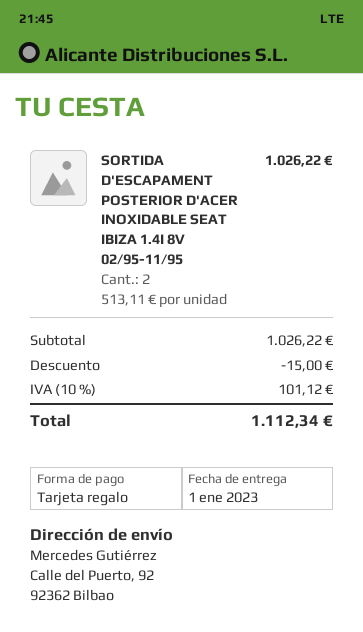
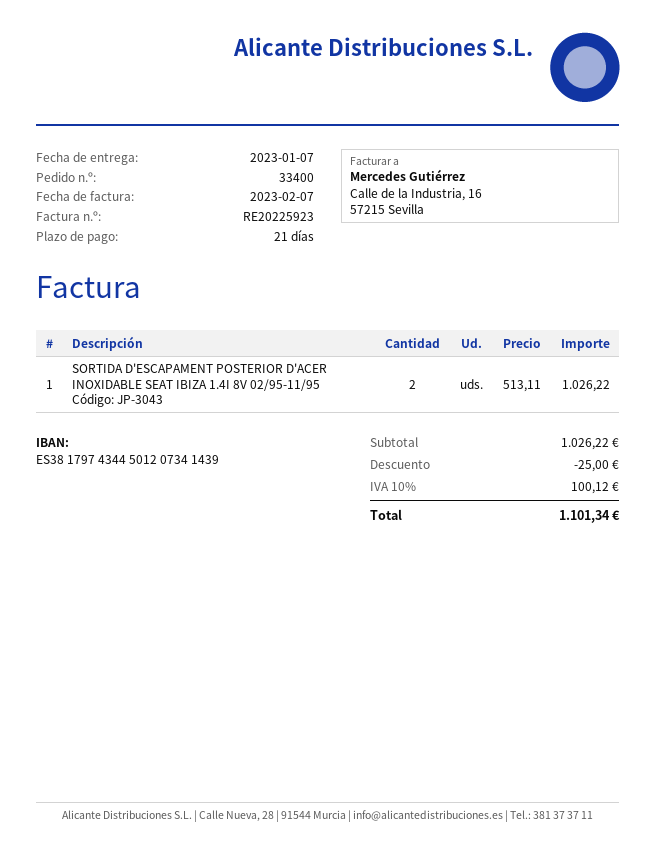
delivery date: 2023-01-01 -> 2023-01-07
discount: 15.00 -> 25.00
tax: 10% = 101.12 -> 10% = 100.12
total: 1112.34 -> 1101.34

